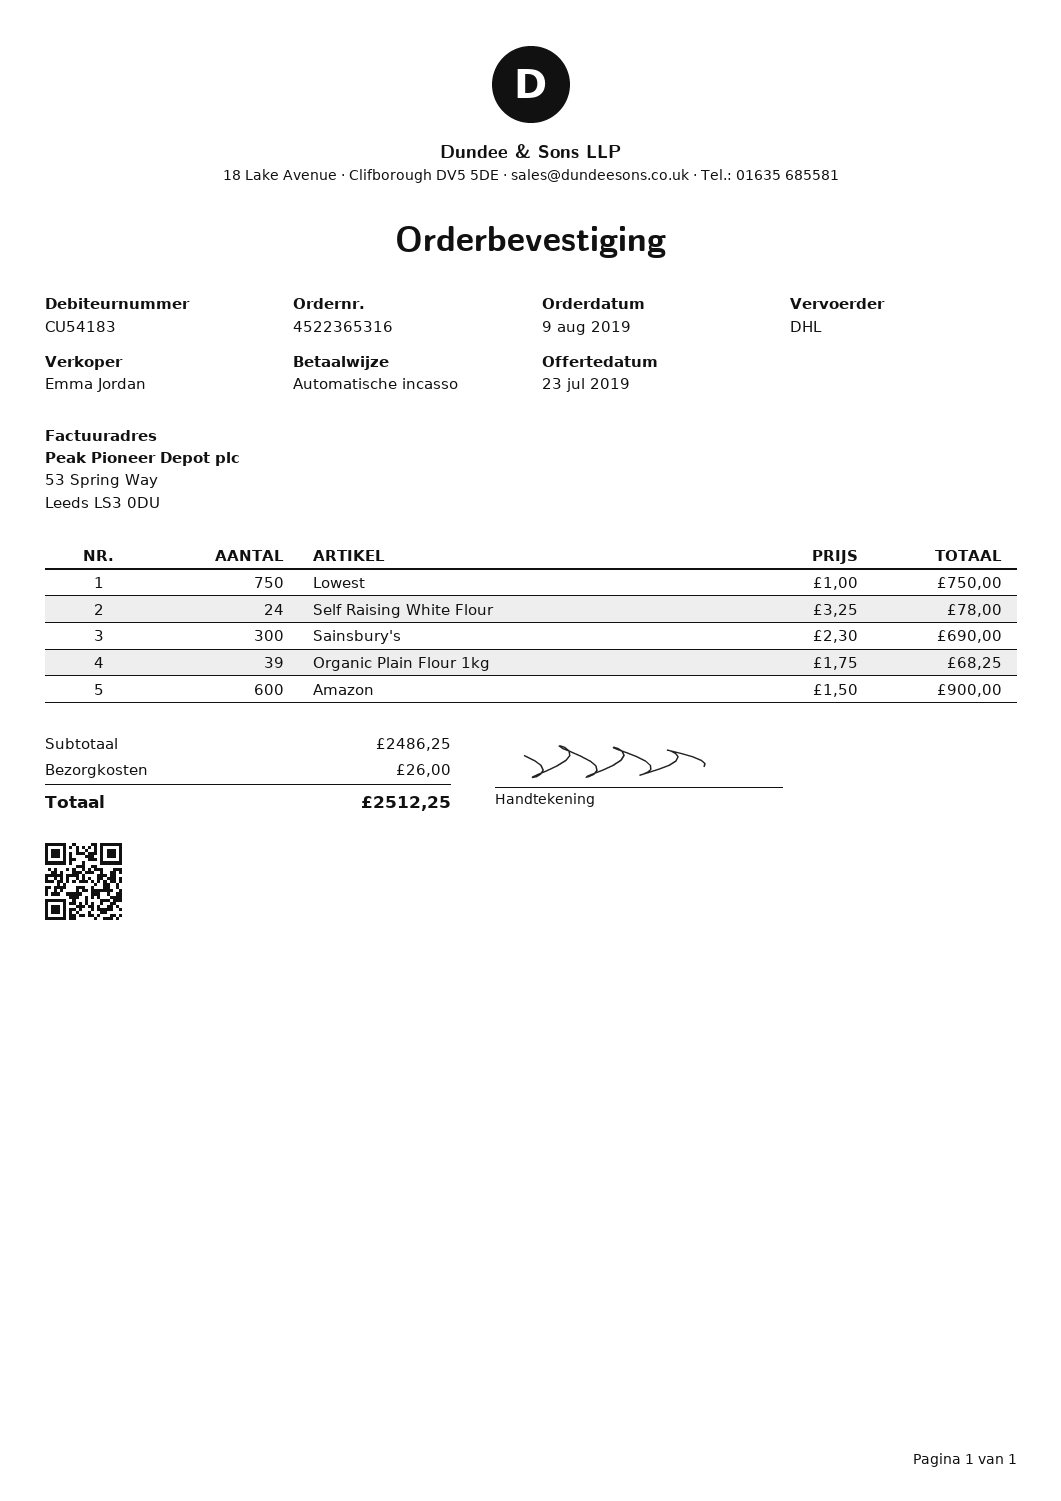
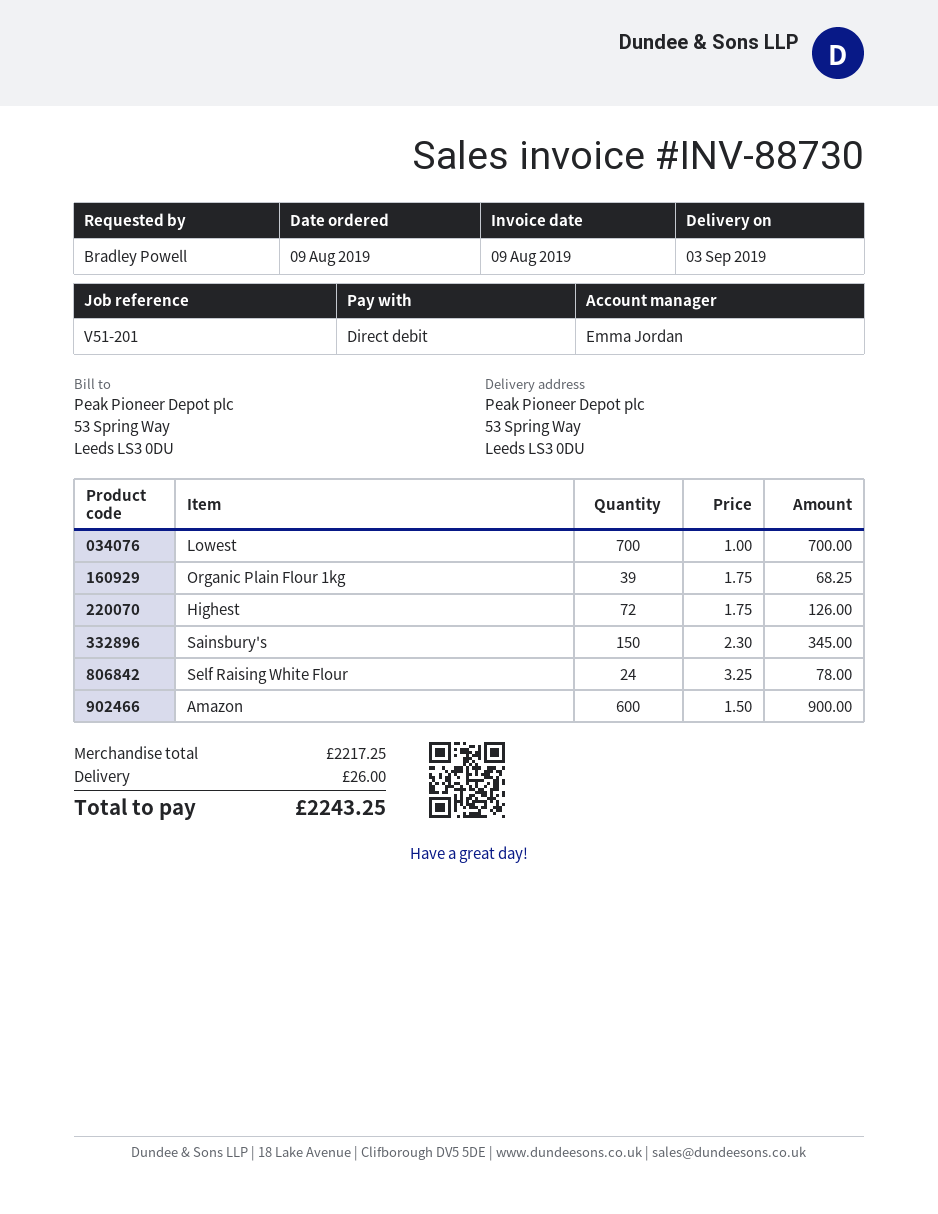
Lowest: 750 x 1.00 = 750.00 -> 700 x 1.00 = 700.00
Sainsbury's: 300 x 2.30 = 690.00 -> 150 x 2.30 = 345.00
Highest: none -> 72 x 1.75 = 126.00
subtotal: 2486.25 -> 2217.25
total: 2512.25 -> 2243.25

